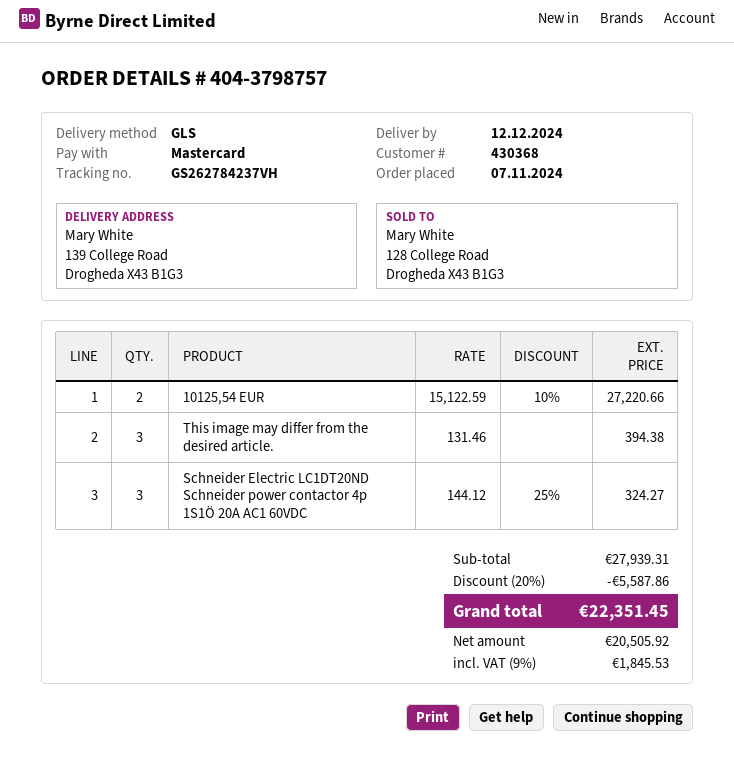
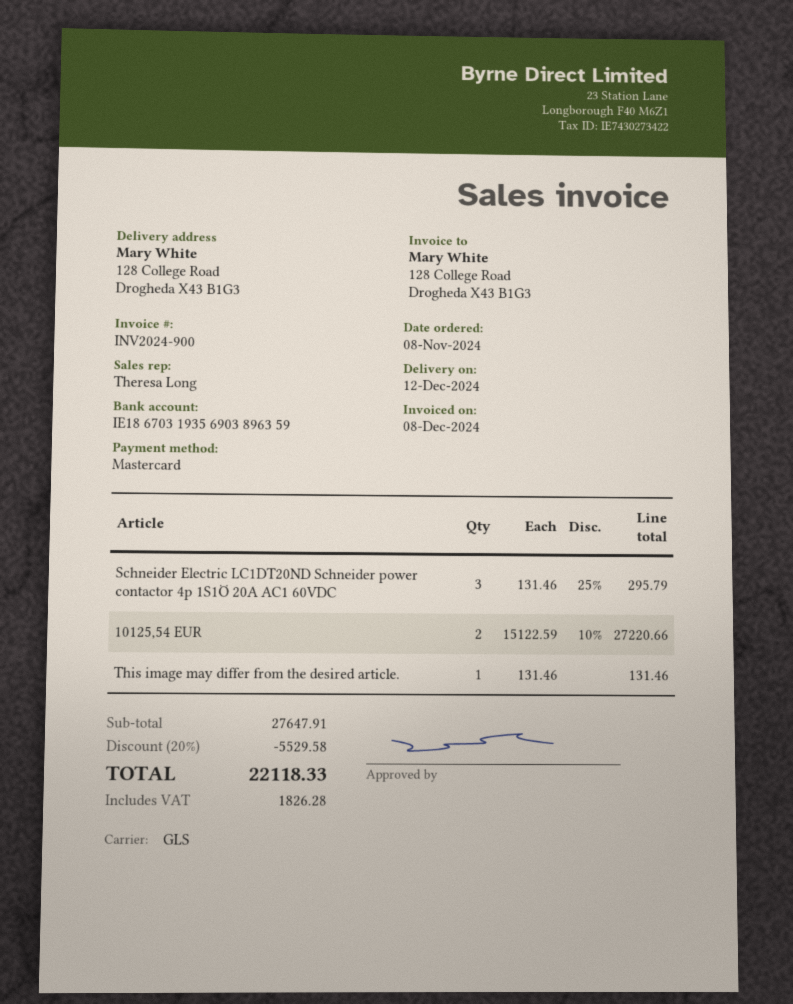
order date: 2024-11-07 -> 2024-11-08
ship to: 139 College Road, Drogheda X43 B1G3 -> 128 College Road, Drogheda X43 B1G3
This image may differ from the desired article.: 3 x 131.46 = 394.38 -> 1 x 131.46 = 131.46
Schneider Electric LC1DT20ND Schneider power contactor 4p 1S1Ö 20A AC1 60VDC: 3 x 144.12 - 25% = 324.27 -> 3 x 131.46 - 25% = 295.79
subtotal: 27939.31 -> 27647.91
discount: 20% = 5587.86 -> 20% = 5529.58
tax: 1845.53 -> 1826.28
total: 22351.45 -> 22118.33

